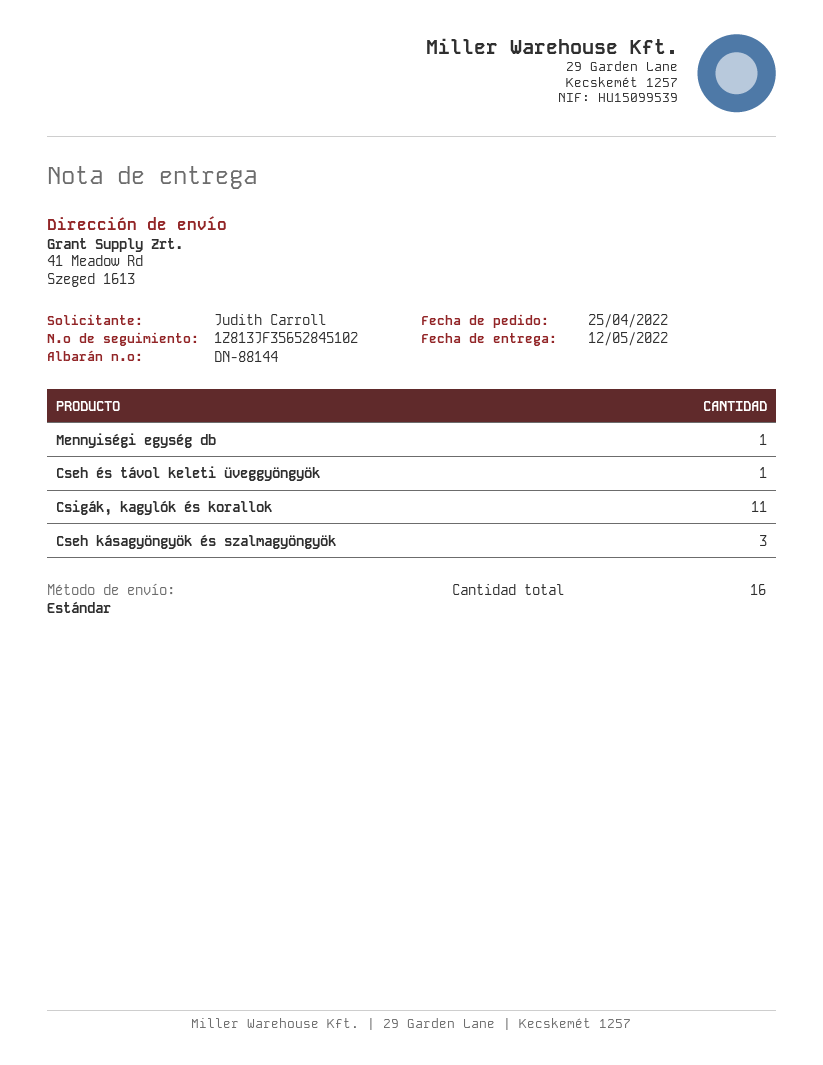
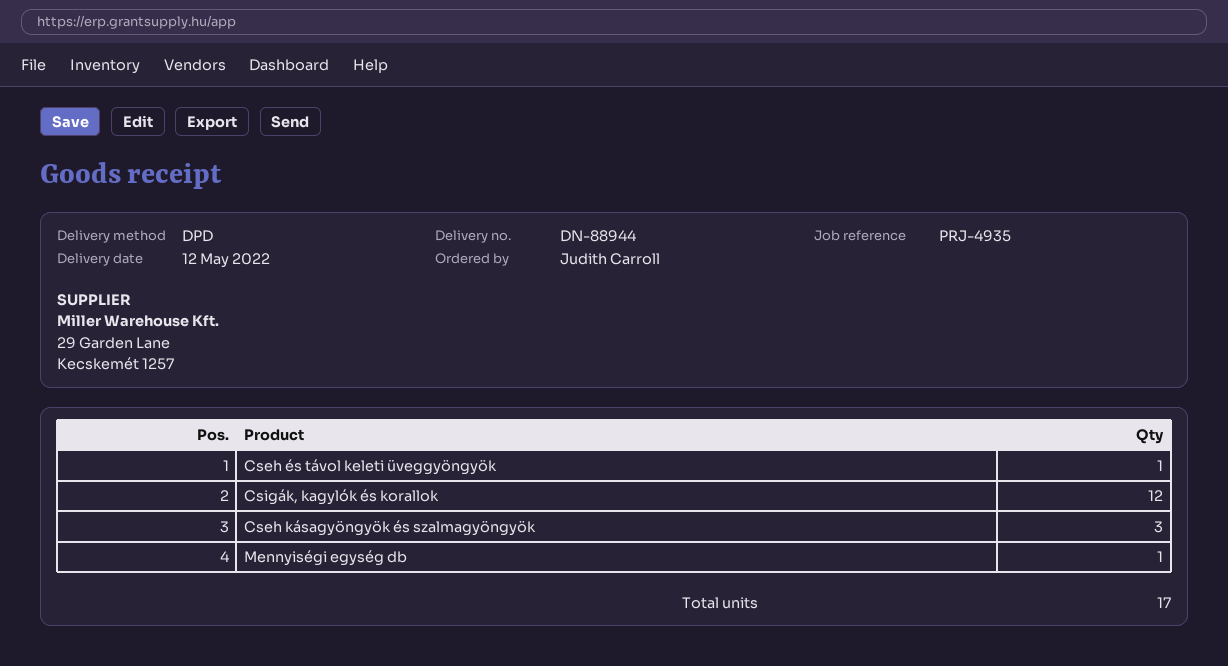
delivery note number: DN-88144 -> DN-88944
shipping method: standard -> DPD
Csigák, kagylók és korallok: 11 -> 12
total quantity: 16 -> 17

